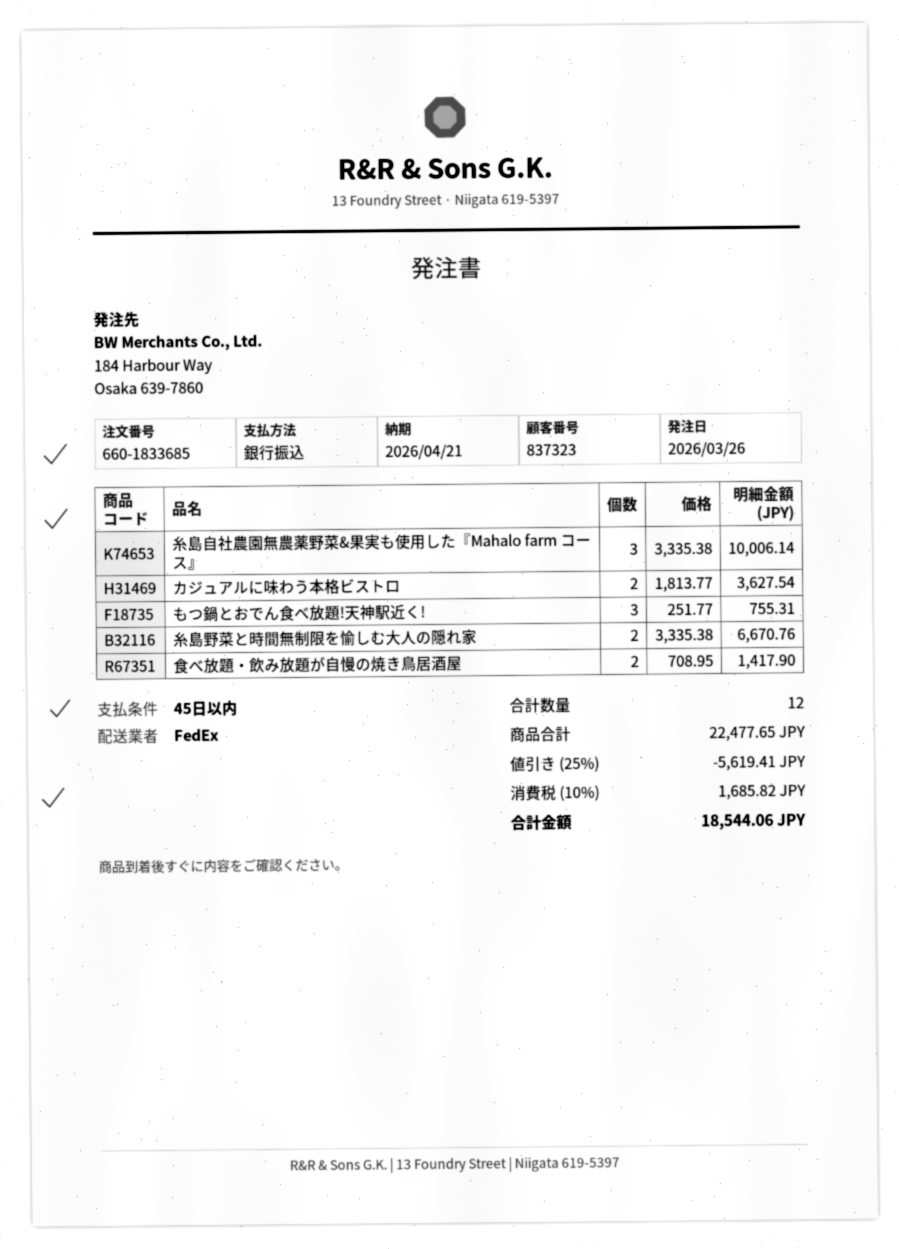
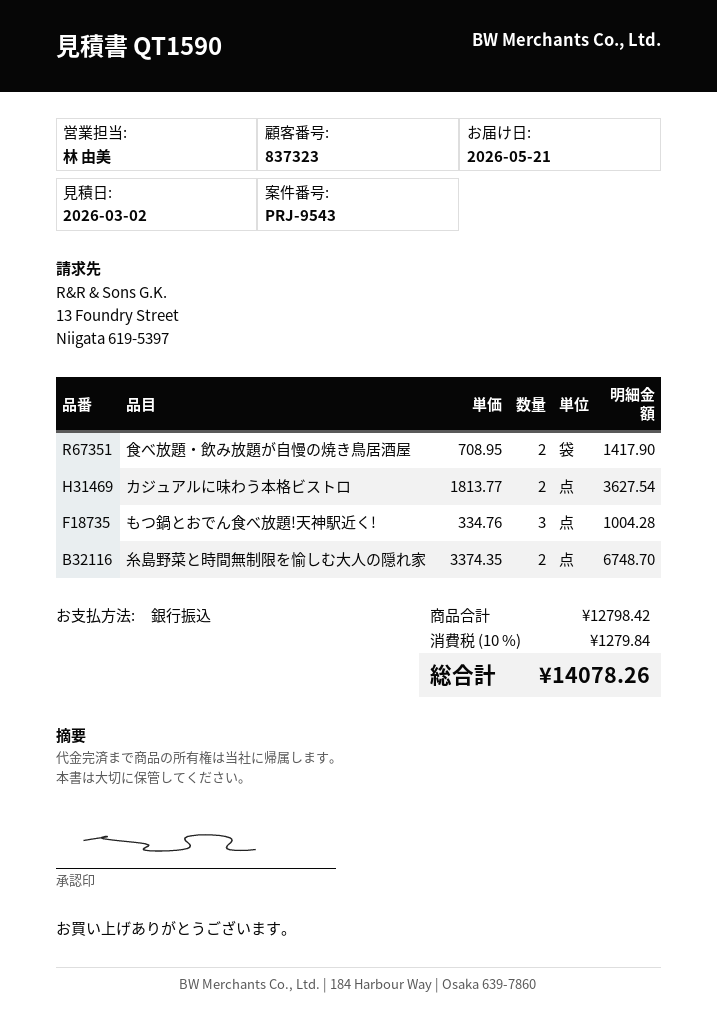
delivery date: 2026-04-21 -> 2026-05-21
糸島自社農園無農薬野菜&果実も使用した『Mahalo farm コース』: 3 x 3335.38 = 10006.14 -> none
もつ鍋とおでん食べ放題!天神駅近く!: 3 x 251.77 = 755.31 -> 3 x 334.76 = 1004.28
糸島野菜と時間無制限を愉しむ大人の隠れ家: 2 x 3335.38 = 6670.76 -> 2 x 3374.35 = 6748.70
subtotal: 22477.65 -> 12798.42
discount: 25% = 5619.41 -> none
tax: 10% = 1685.82 -> 10% = 1279.84
total: 18544.06 -> 14078.26

